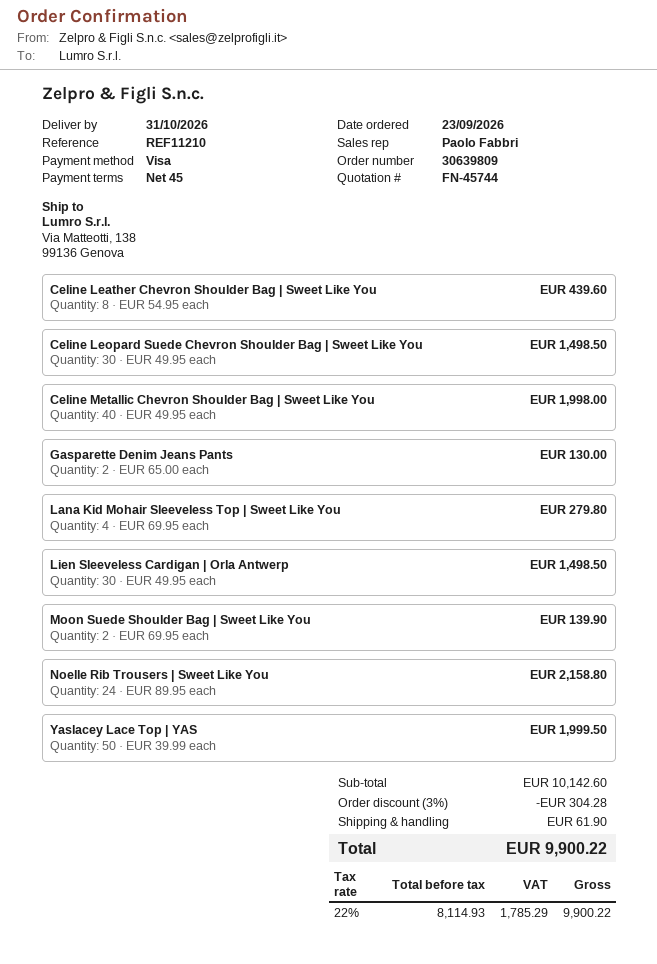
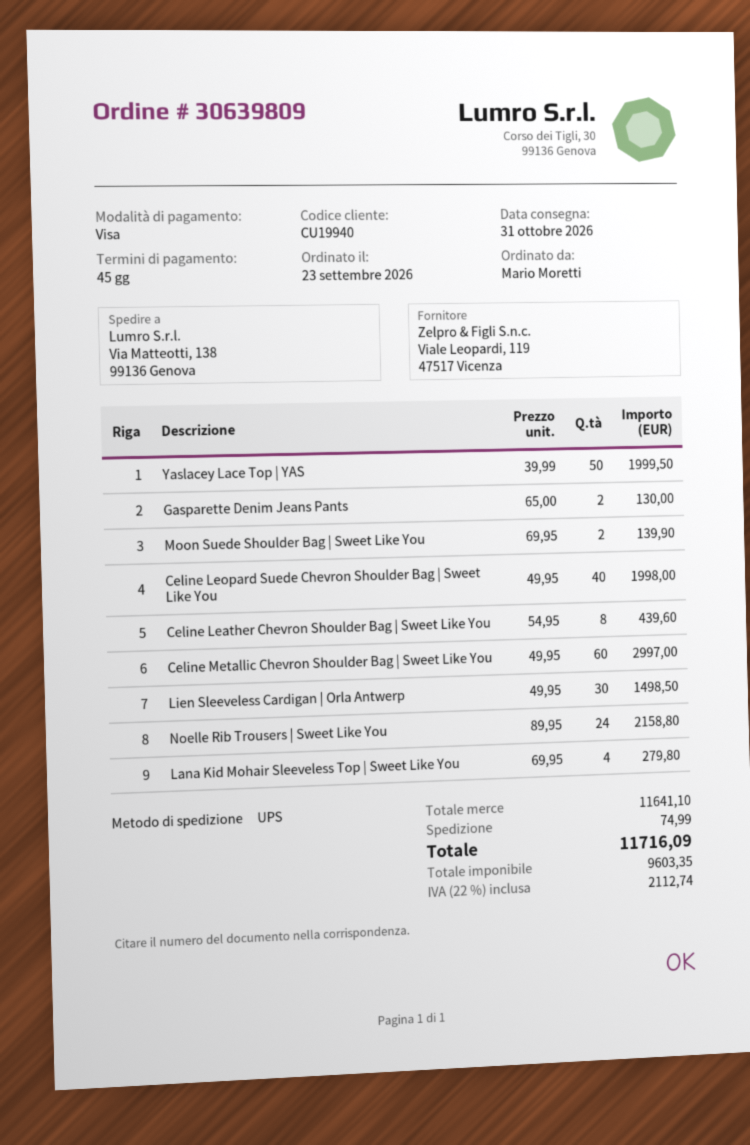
Celine Leopard Suede Chevron Shoulder Bag | Sweet Like You: 30 x 49.95 = 1498.50 -> 40 x 49.95 = 1998.00
Celine Metallic Chevron Shoulder Bag | Sweet Like You: 40 x 49.95 = 1998.00 -> 60 x 49.95 = 2997.00
subtotal: 10142.60 -> 11641.10
discount: 3% = 304.28 -> none
shipping: 61.90 -> 74.99
net: 8114.93 -> 9603.35
tax: 22% = 1785.29 -> 22% = 2112.74
total: 9900.22 -> 11716.09

